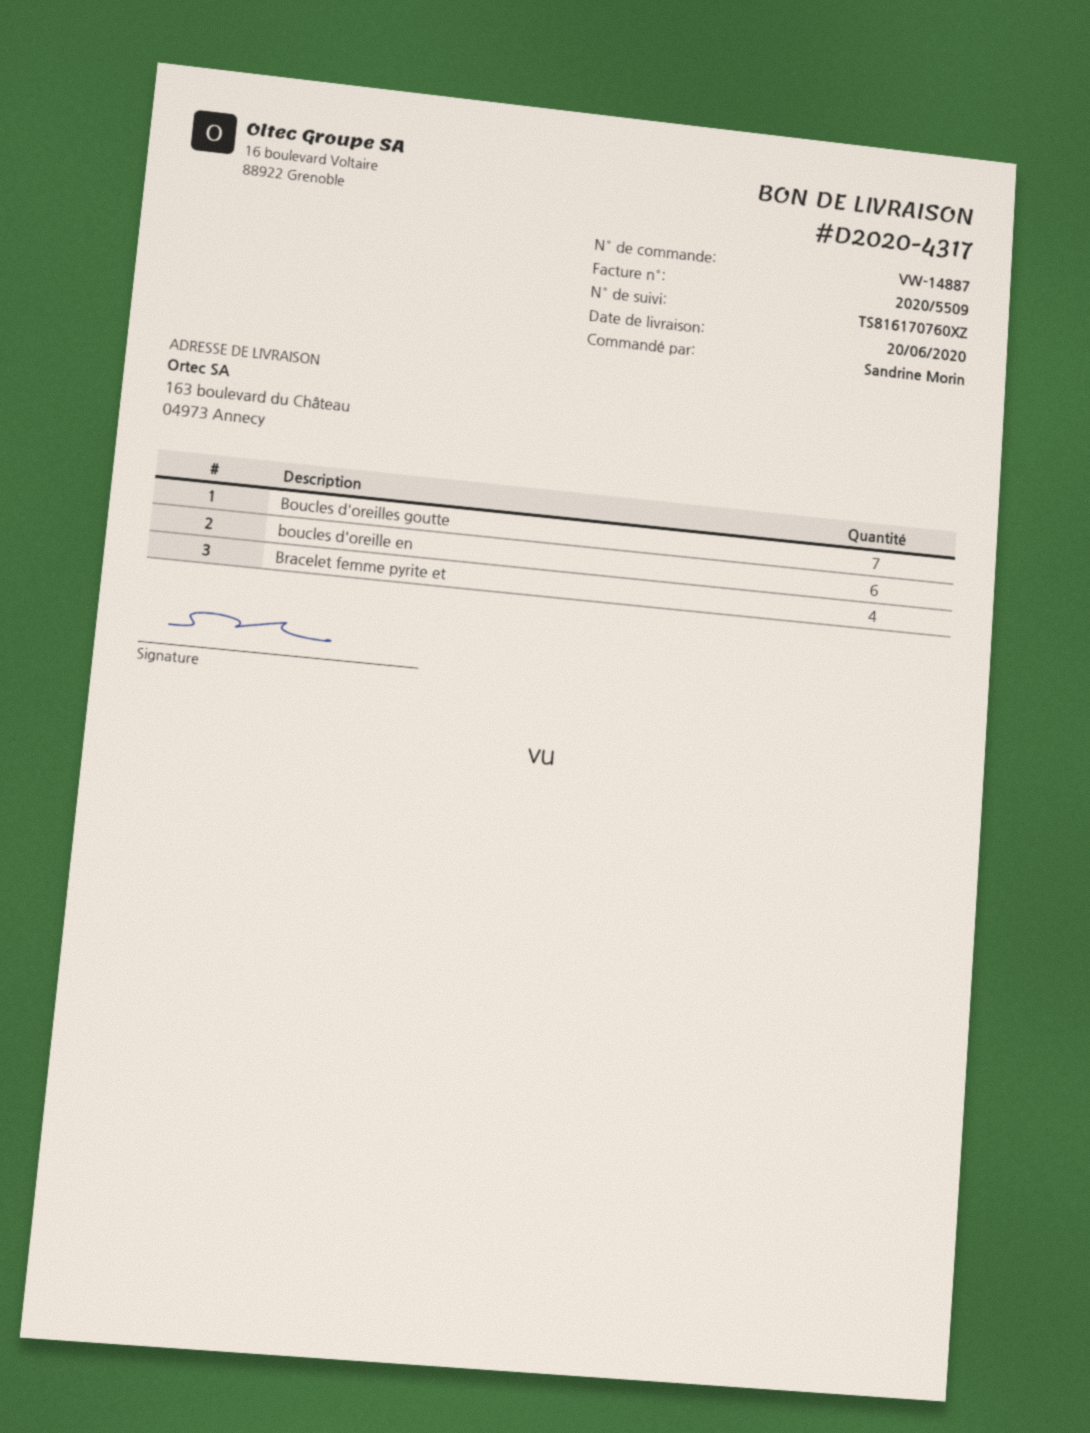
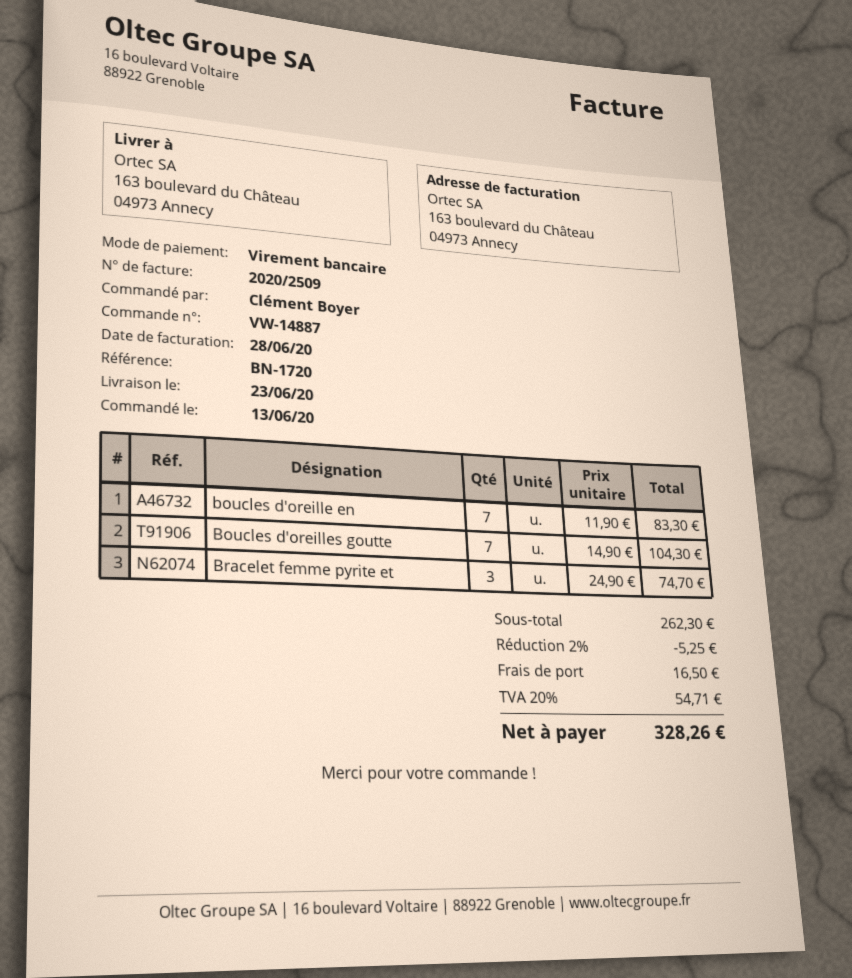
delivery date: 2020-06-20 -> 2020-06-23
invoice number: 2020/5509 -> 2020/2509
ordered by: Sandrine Morin -> Clément Boyer
boucles d'oreille en: 6 -> 7
Bracelet femme pyrite et: 4 -> 3

